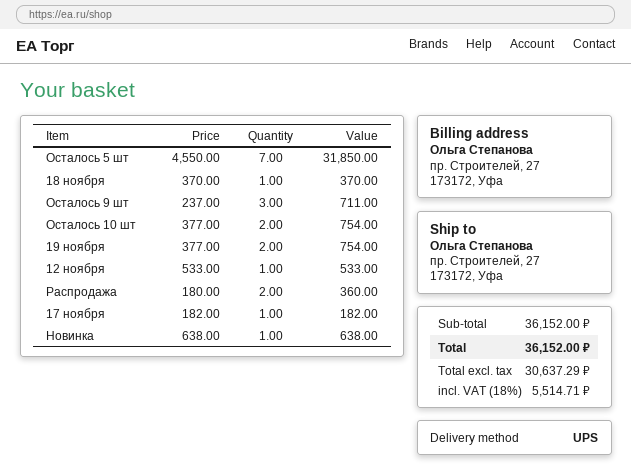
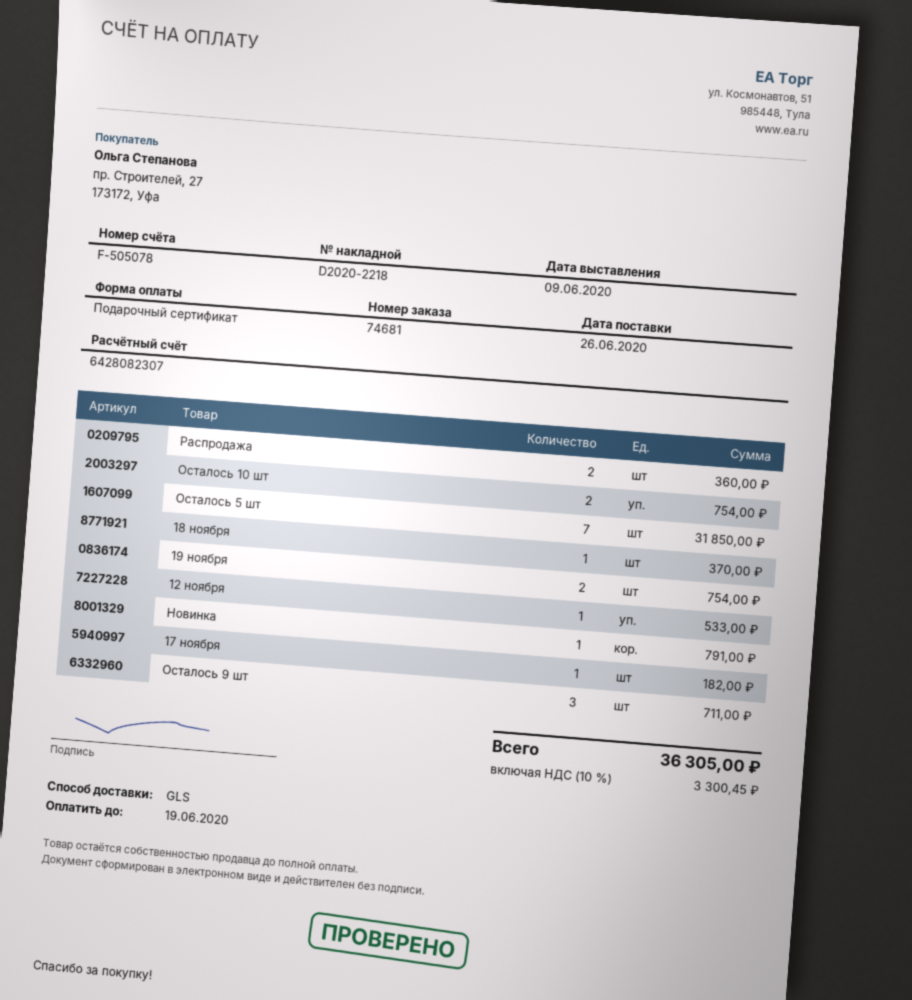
shipping method: UPS -> GLS
Новинка: 1 for 638.00 -> 1 for 791.00
tax: 18% = 5514.71 -> 10% = 3300.45
total: 36152.00 -> 36305.00

